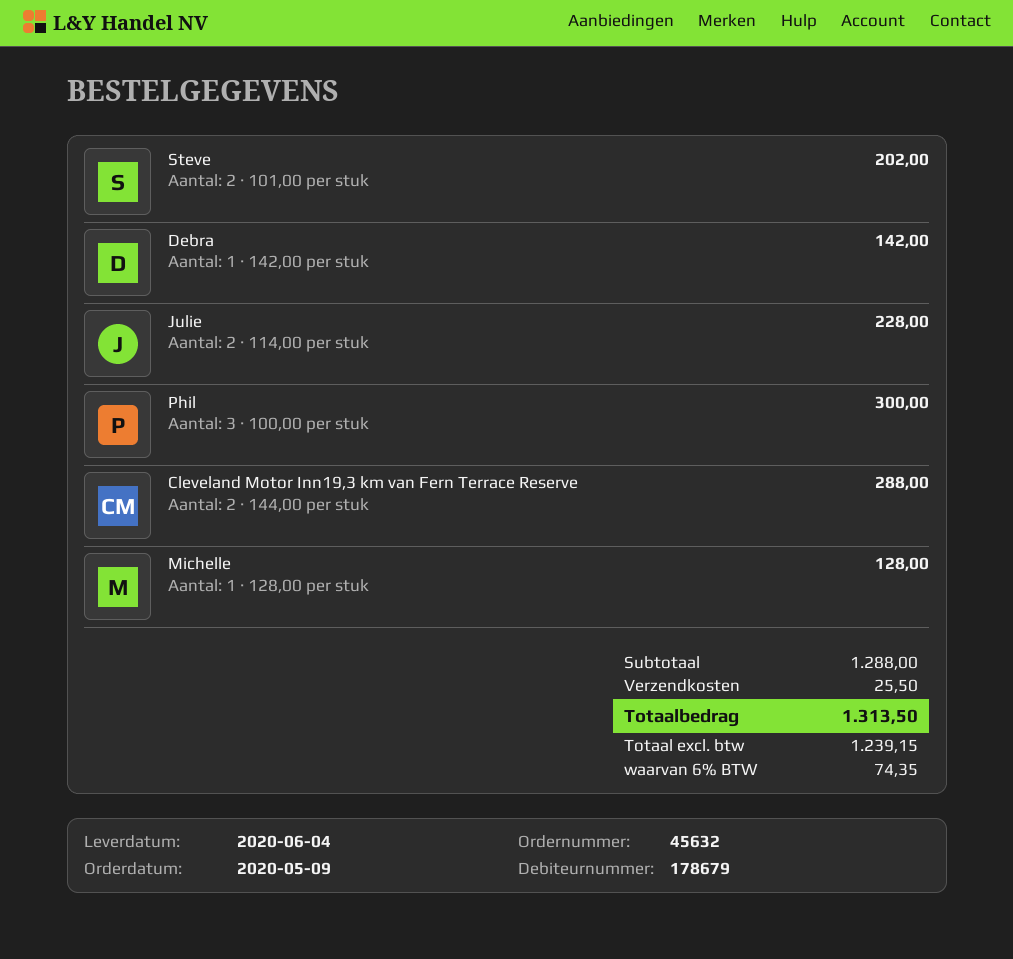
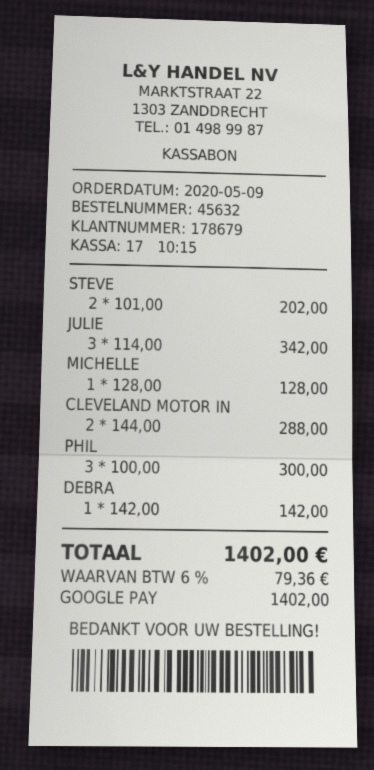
Julie: 2 x 114.00 = 228.00 -> 3 x 114.00 = 342.00
shipping: 25.50 -> none
tax: 6% = 74.35 -> 6% = 79.36
total: 1313.50 -> 1402.00

